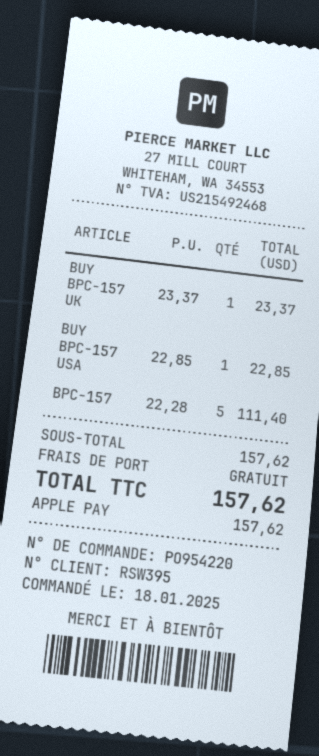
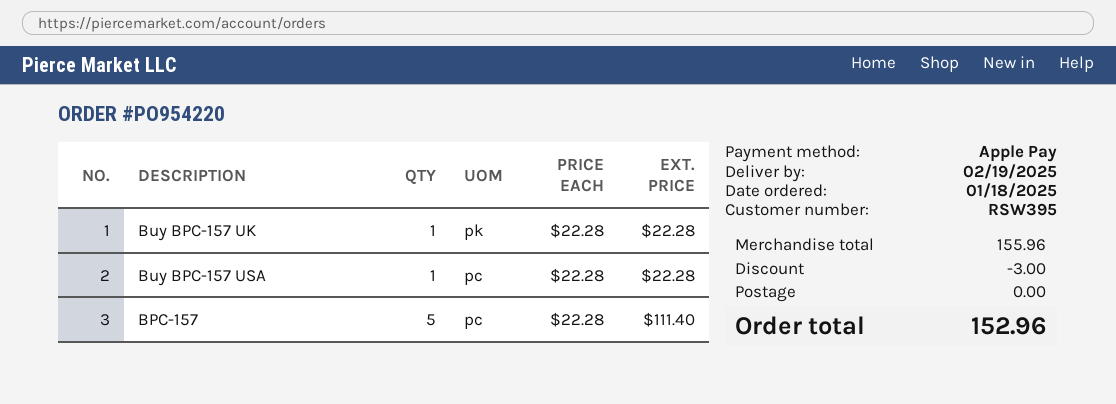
BUY BPC-157 UK: 1 x 23.37 = 23.37 -> 1 x 22.28 = 22.28
BUY BPC-157 USA: 1 x 22.85 = 22.85 -> 1 x 22.28 = 22.28
subtotal: 157.62 -> 155.96
discount: none -> 3.00
total: 157.62 -> 152.96

